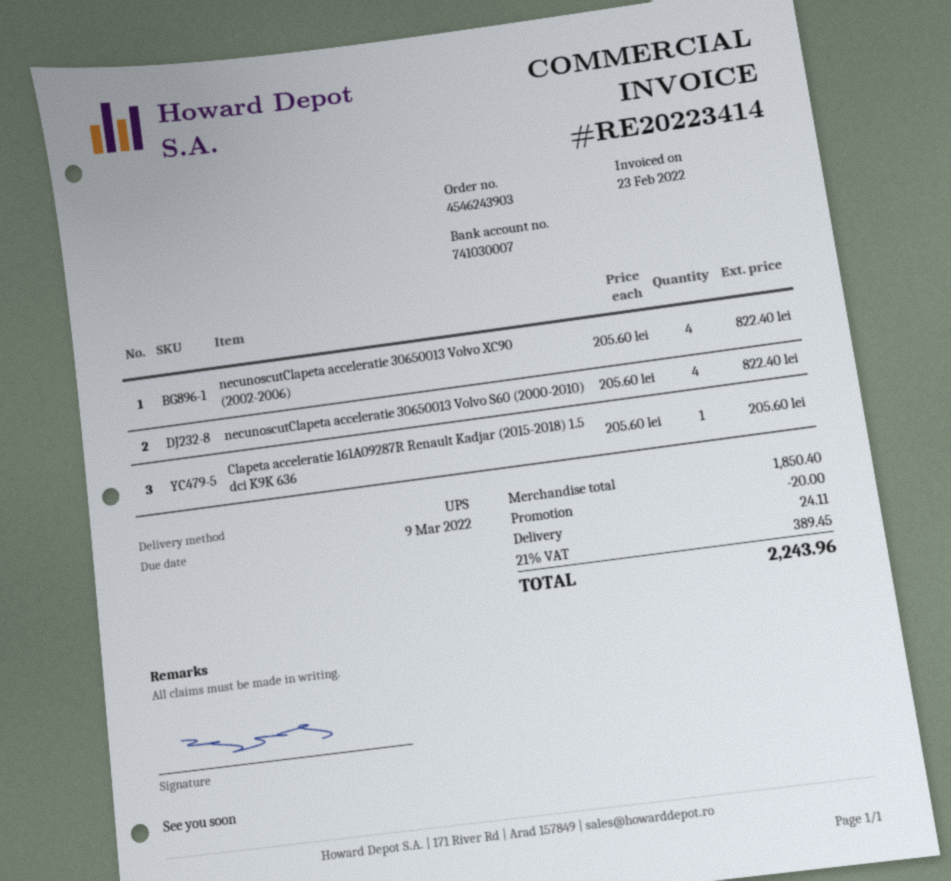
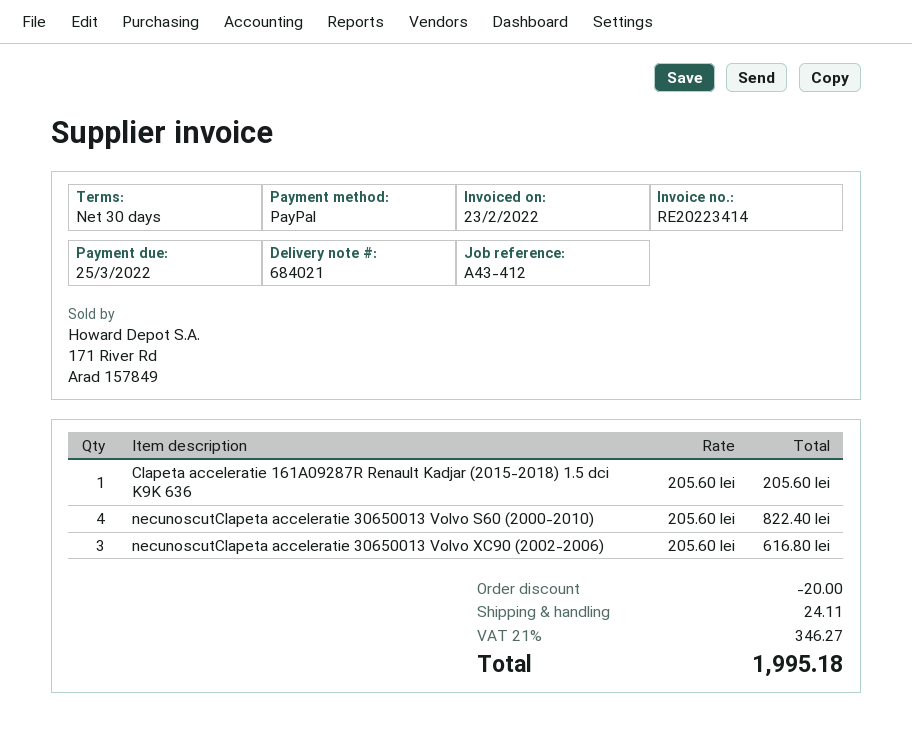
due date: 2022-03-09 -> 2022-03-25
necunoscutClapeta acceleratie 30650013 Volvo XC90 (2002-2006): 4 x 205.60 = 822.40 -> 3 x 205.60 = 616.80
tax: 21% = 389.45 -> 21% = 346.27
total: 2243.96 -> 1995.18

